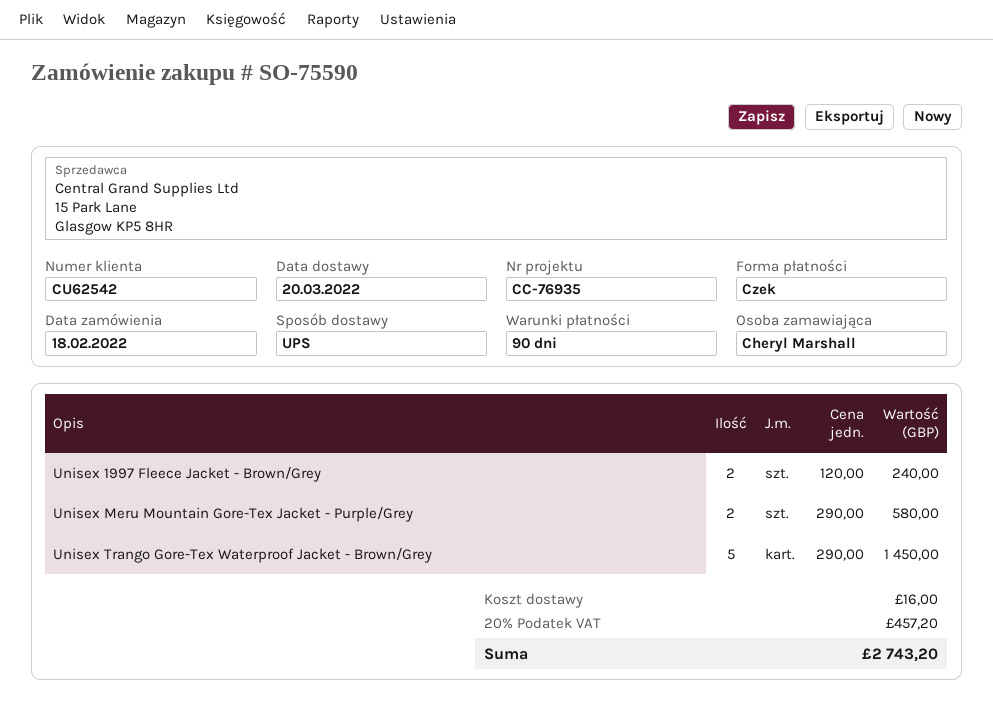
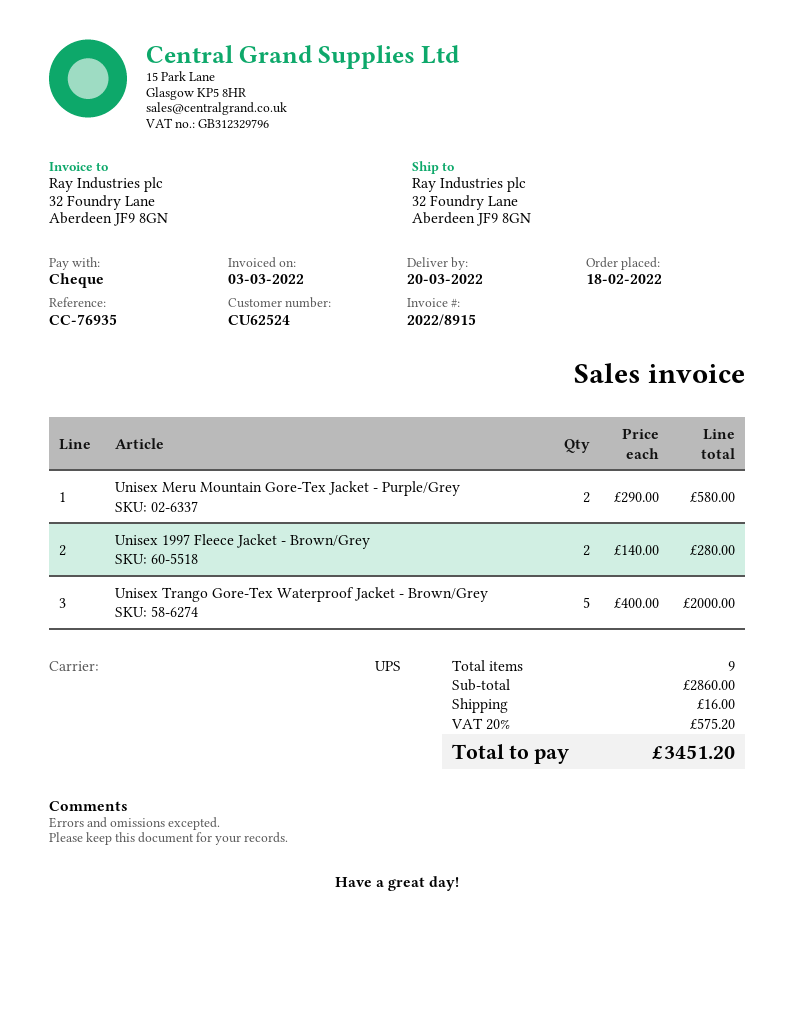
customer number: CU62542 -> CU62524
Unisex 1997 Fleece Jacket - Brown/Grey: 2 x 120.00 = 240.00 -> 2 x 140.00 = 280.00
Unisex Trango Gore-Tex Waterproof Jacket - Brown/Grey: 5 x 290.00 = 1450.00 -> 5 x 400.00 = 2000.00
tax: 20% = 457.20 -> 20% = 575.20
total: 2743.20 -> 3451.20

